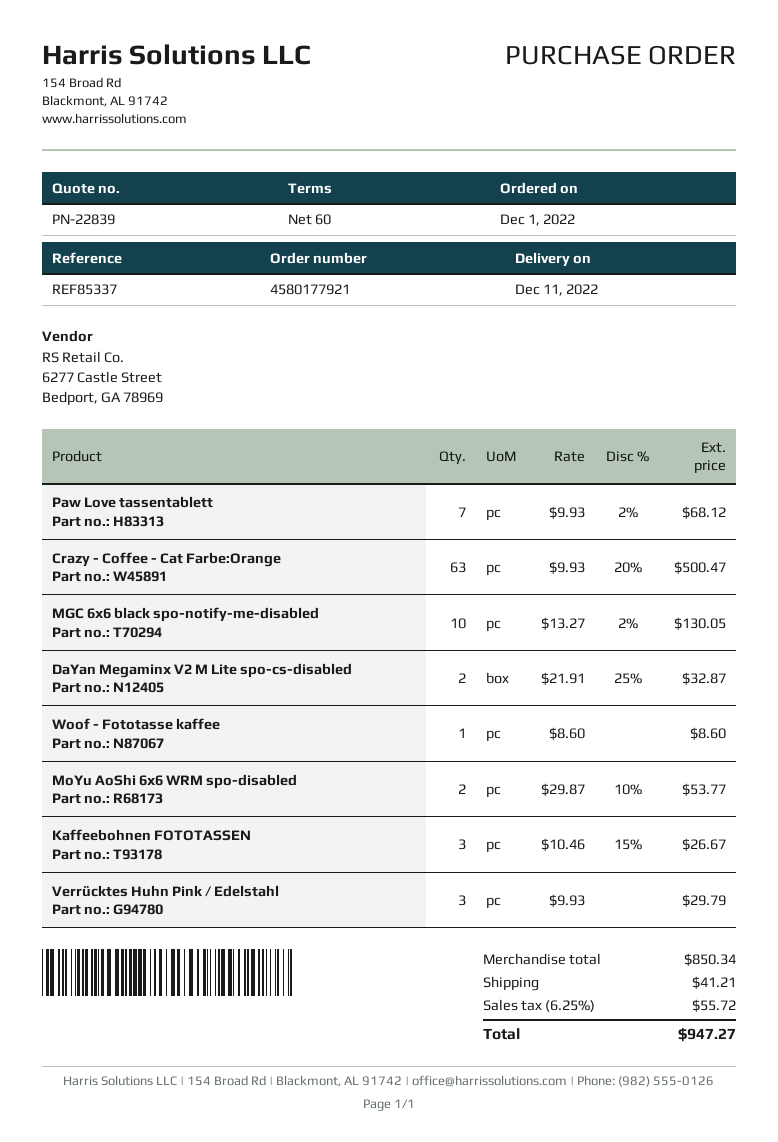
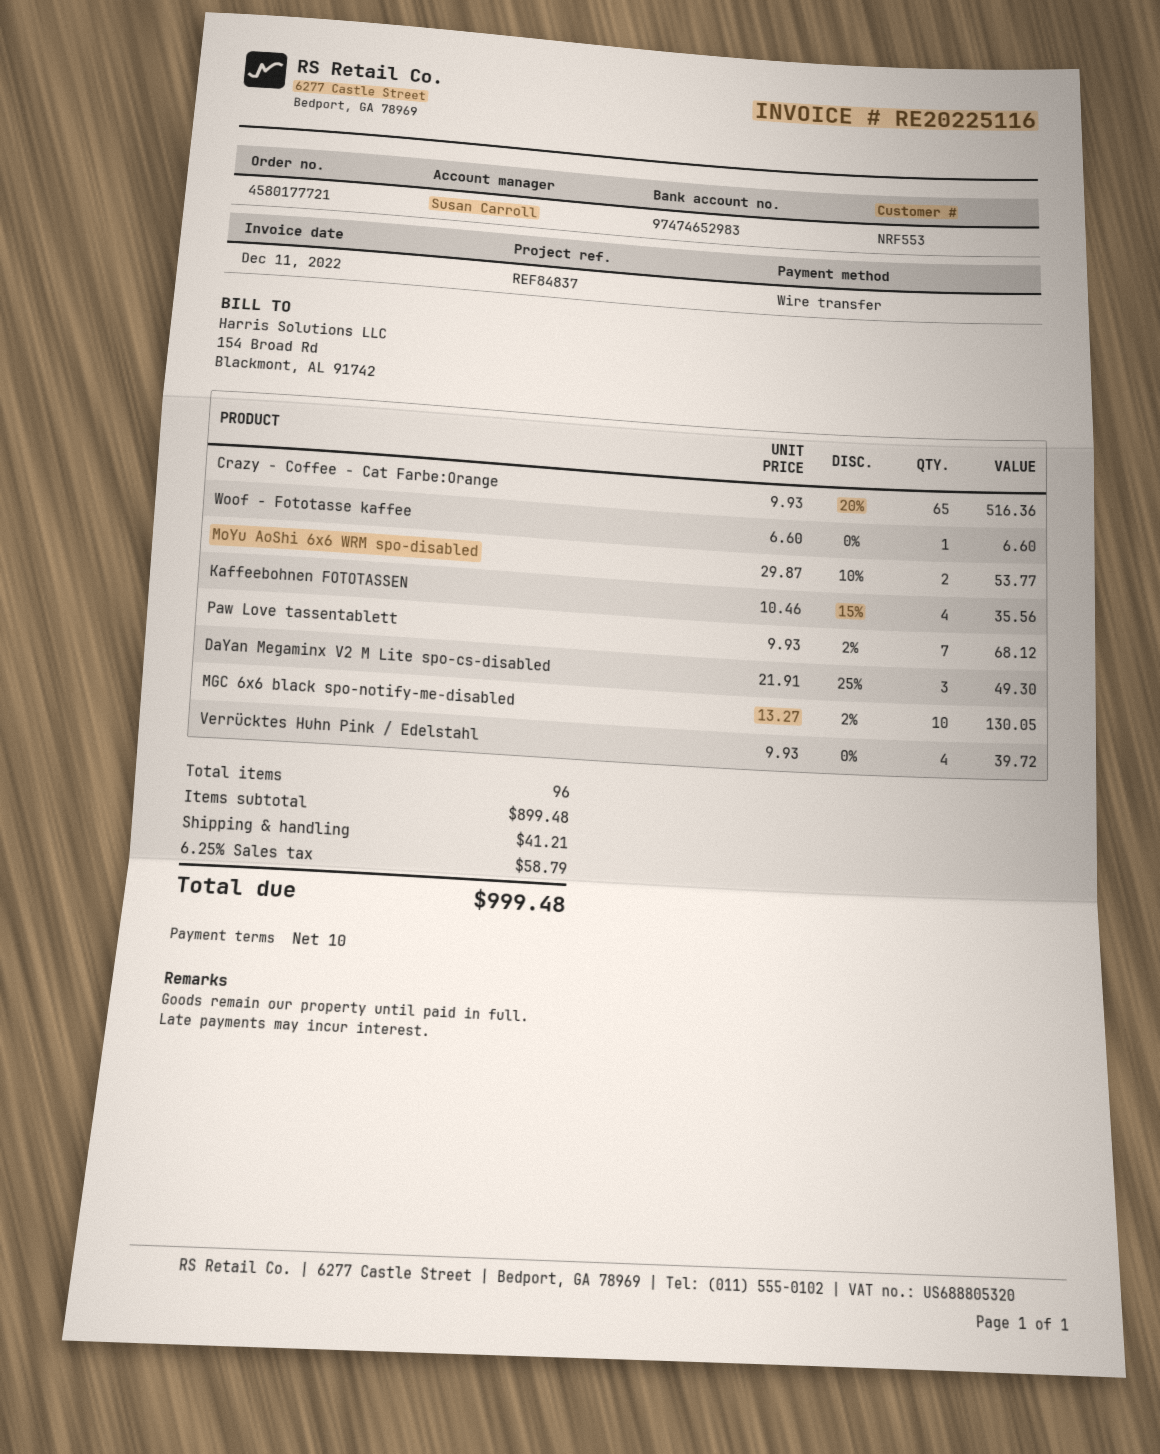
order number: 4580177921 -> 4580177721
payment terms: 60 days -> 10 days
reference: REF85337 -> REF84837
Crazy - Coffee - Cat Farbe:Orange: 63 x 9.93 - 20% = 500.47 -> 65 x 9.93 - 20% = 516.36
DaYan Megaminx V2 M Lite spo-cs-disabled: 2 x 21.91 - 25% = 32.87 -> 3 x 21.91 - 25% = 49.30
Woof - Fototasse kaffee: 1 x 8.60 = 8.60 -> 1 x 6.60 = 6.60
Kaffeebohnen FOTOTASSEN: 3 x 10.46 - 15% = 26.67 -> 4 x 10.46 - 15% = 35.56
Verrücktes Huhn Pink / Edelstahl: 3 x 9.93 = 29.79 -> 4 x 9.93 = 39.72
subtotal: 850.34 -> 899.48
tax: 6.25% = 55.72 -> 6.25% = 58.79
total: 947.27 -> 999.48

